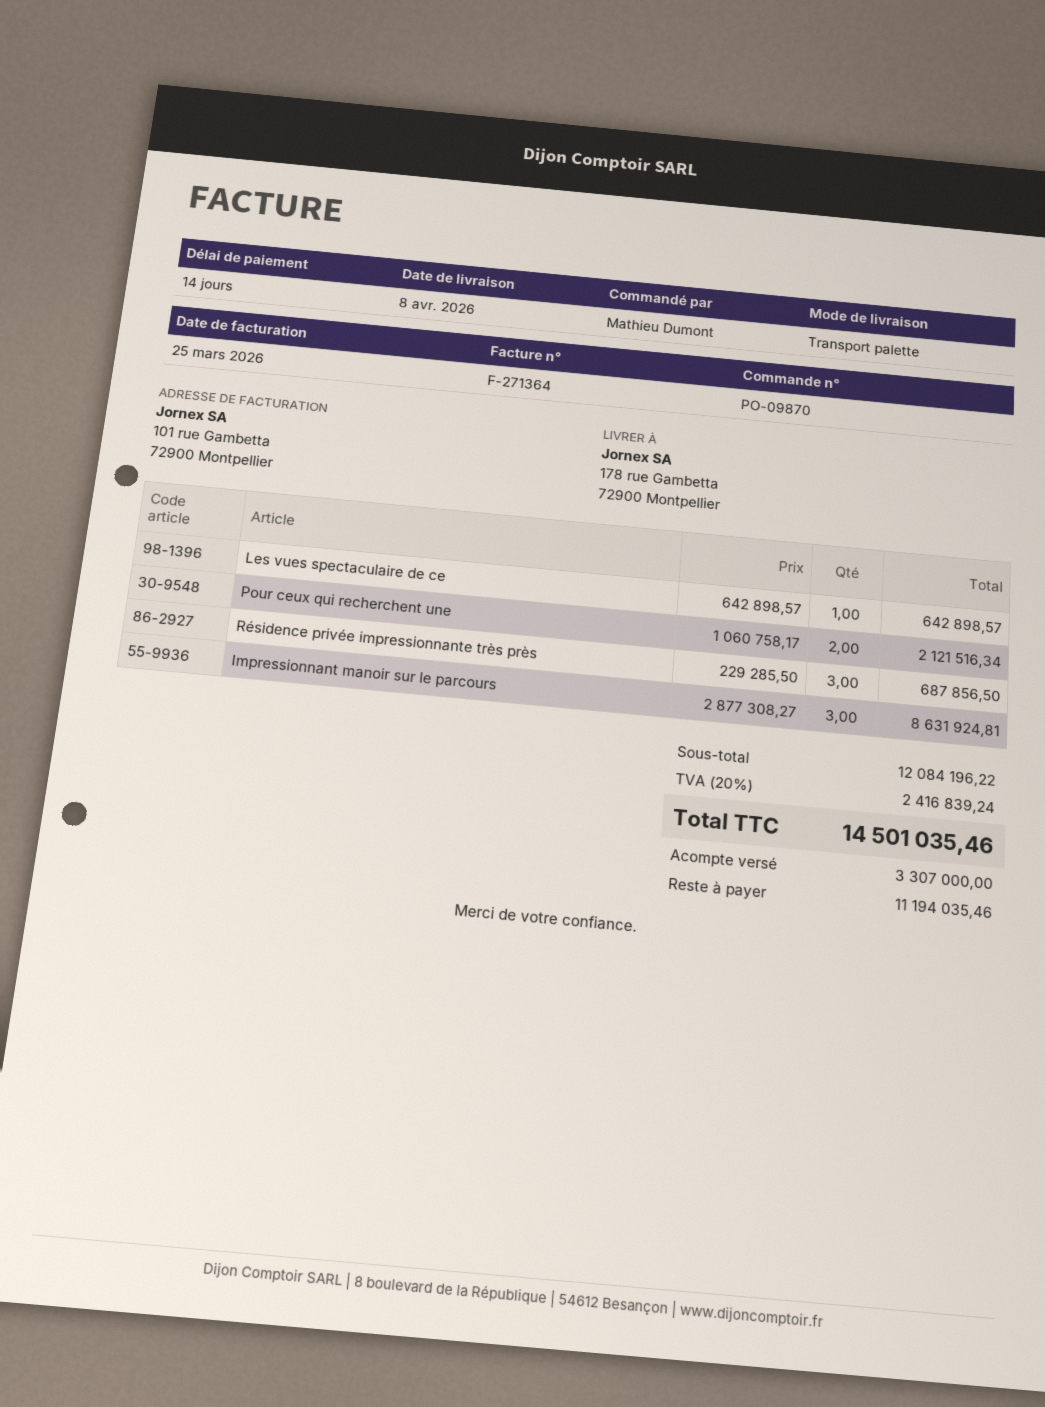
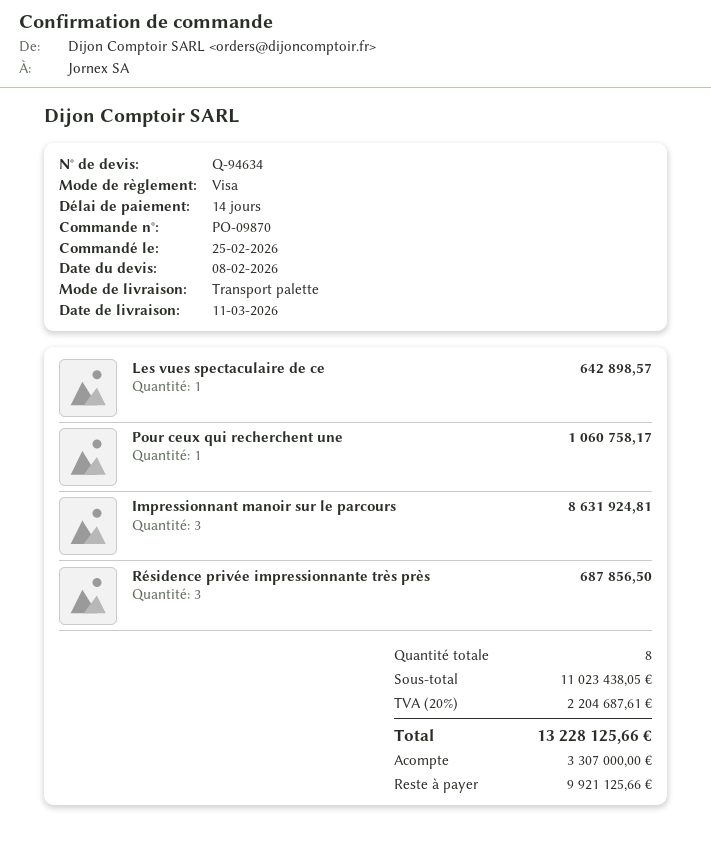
delivery date: 2026-04-08 -> 2026-03-11
Pour ceux qui recherchent une: 2 for 2121516.34 -> 1 for 1060758.17
subtotal: 12084196.22 -> 11023438.05
tax: 20% = 2416839.24 -> 20% = 2204687.61
total: 14501035.46 -> 13228125.66
balance: 11194035.46 -> 9921125.66

